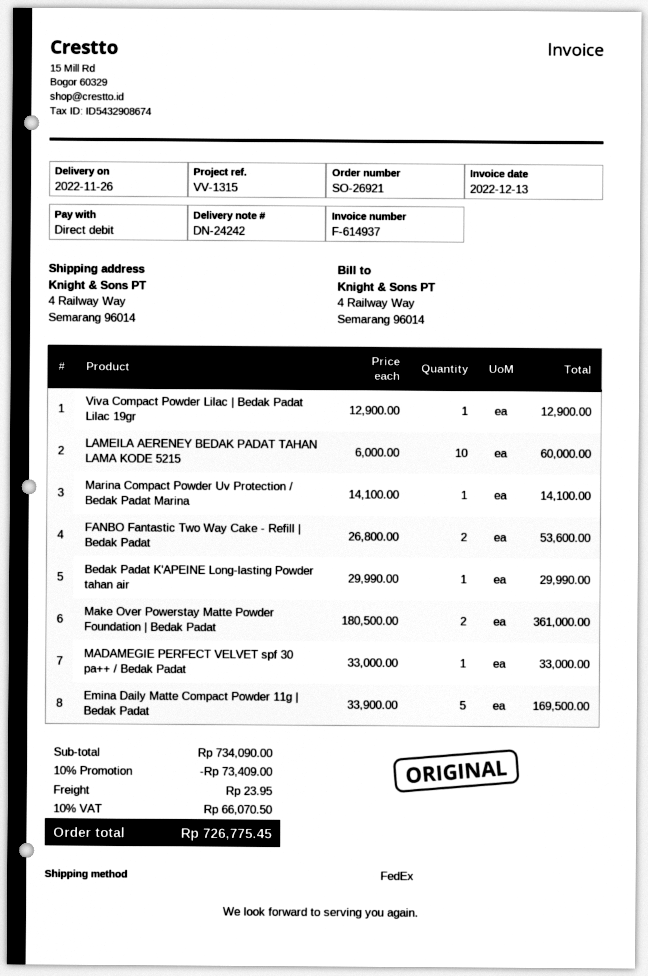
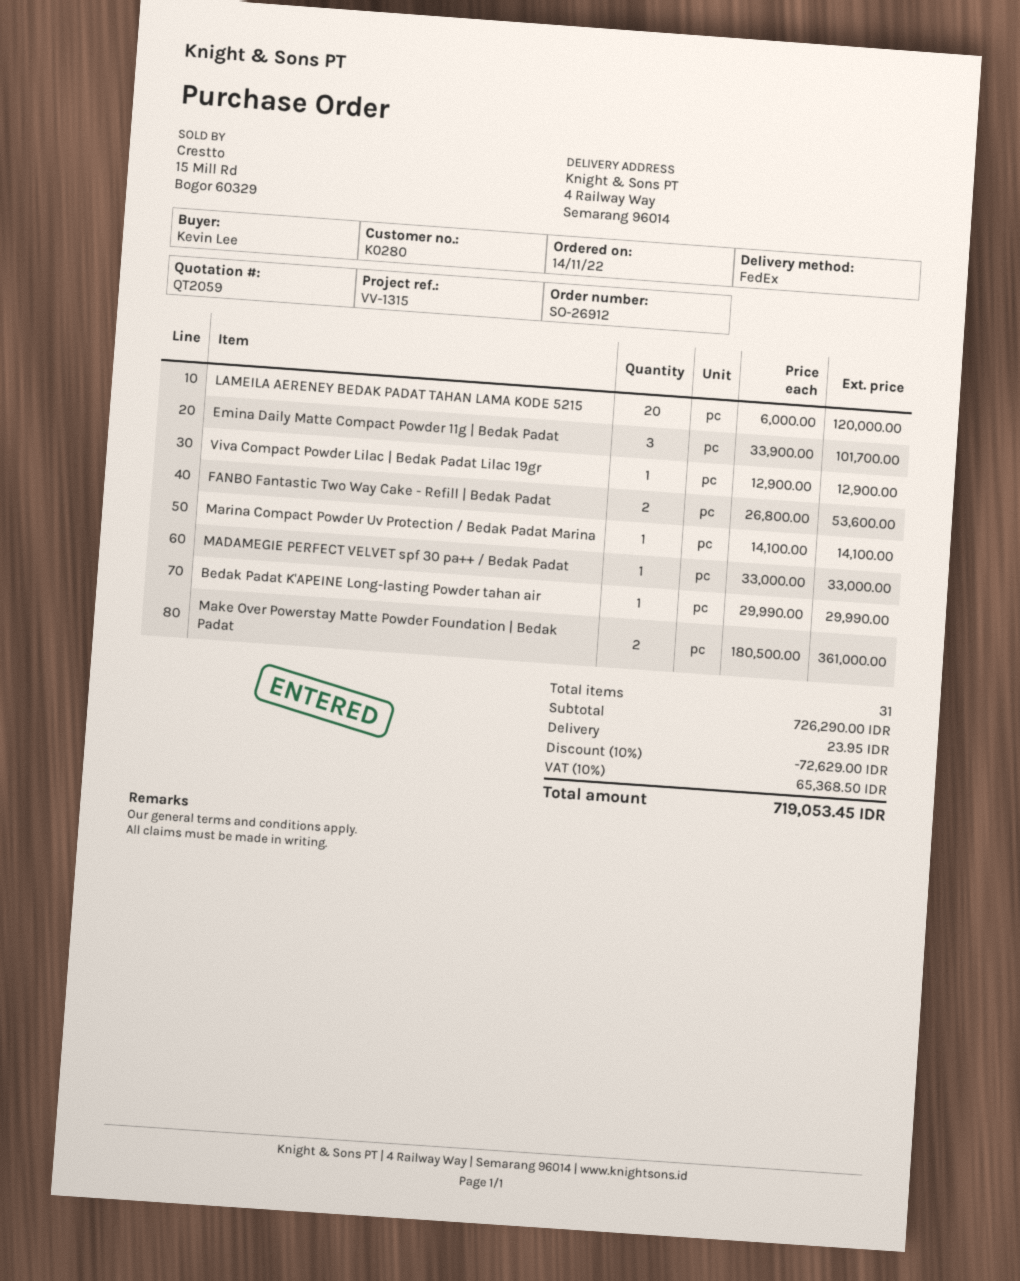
order number: SO-26921 -> SO-26912
LAMEILA AERENEY BEDAK PADAT TAHAN LAMA KODE 5215: 10 x 6000.00 = 60000.00 -> 20 x 6000.00 = 120000.00
Emina Daily Matte Compact Powder 11g | Bedak Padat: 5 x 33900.00 = 169500.00 -> 3 x 33900.00 = 101700.00
subtotal: 734090.00 -> 726290.00
discount: 10% = 73409.00 -> 10% = 72629.00
tax: 10% = 66070.50 -> 10% = 65368.50
total: 726775.45 -> 719053.45

